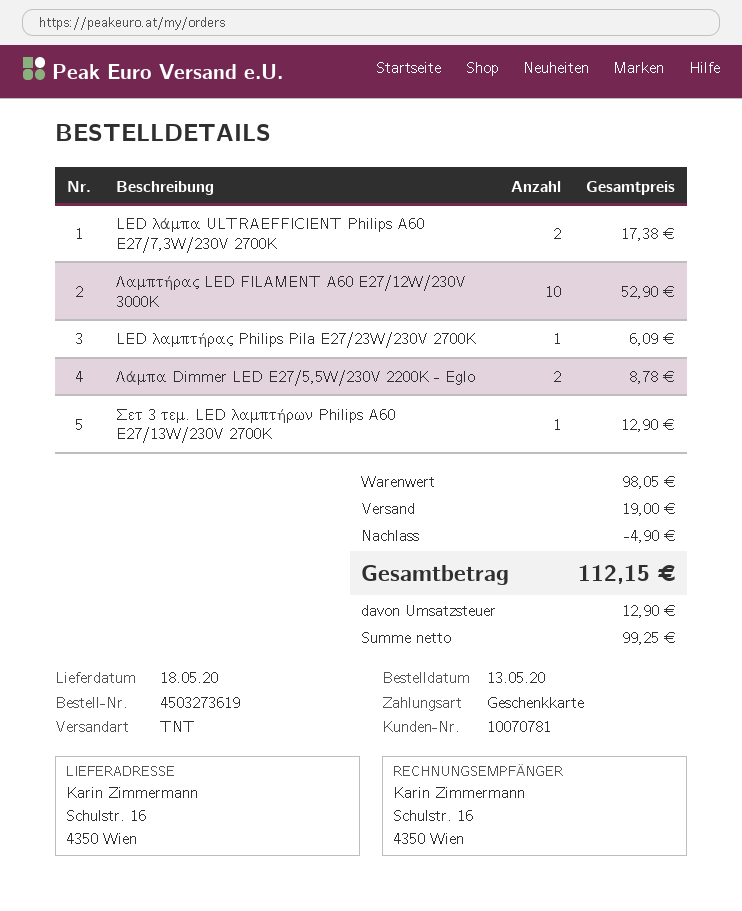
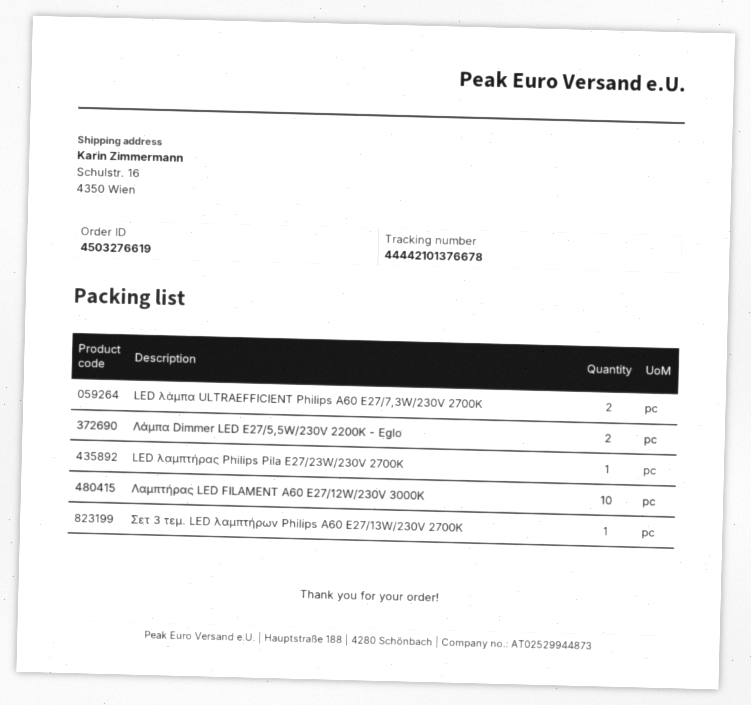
order number: 4503273619 -> 4503276619

